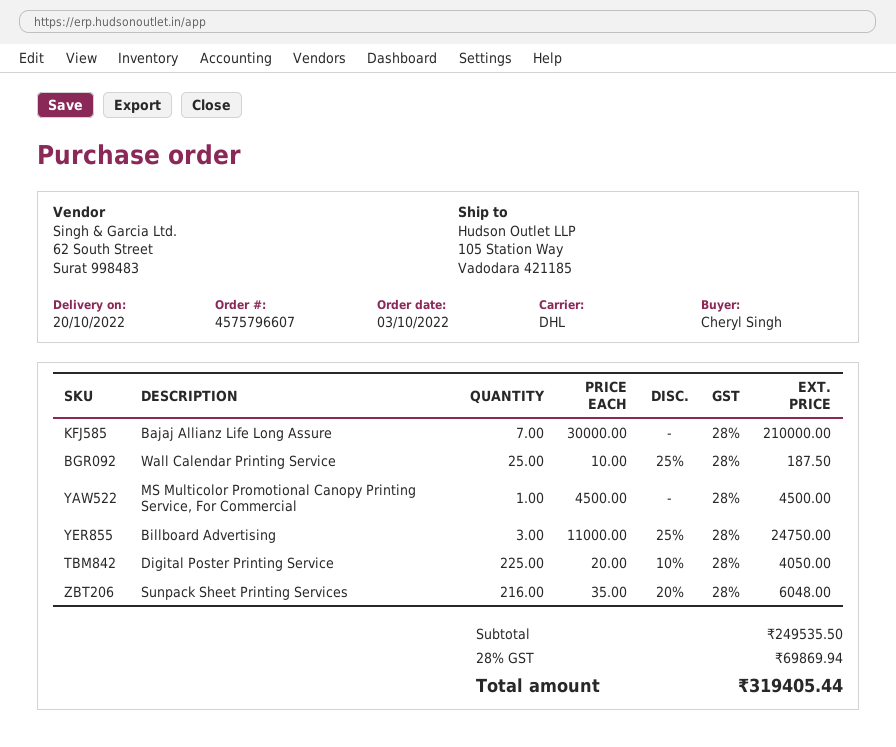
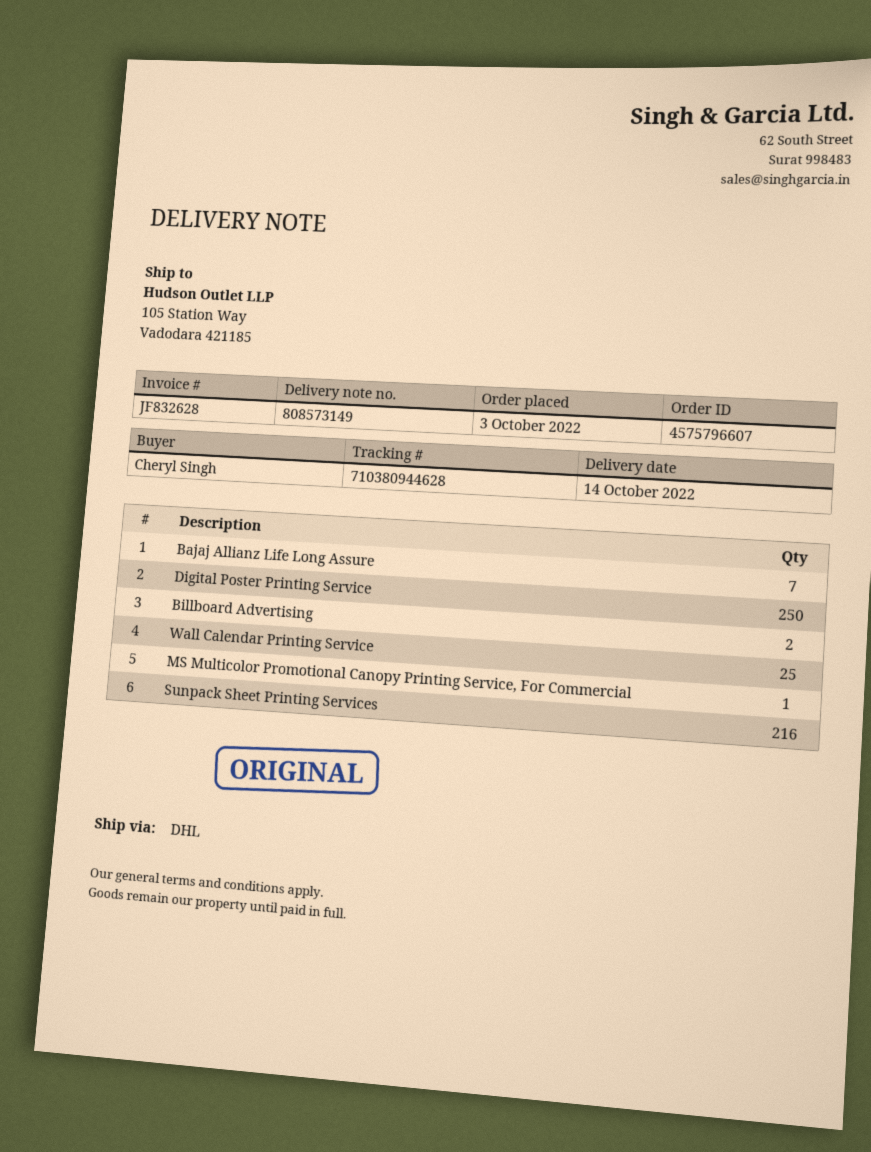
delivery date: 2022-10-20 -> 2022-10-14
Billboard Advertising: 3 -> 2
Digital Poster Printing Service: 225 -> 250

